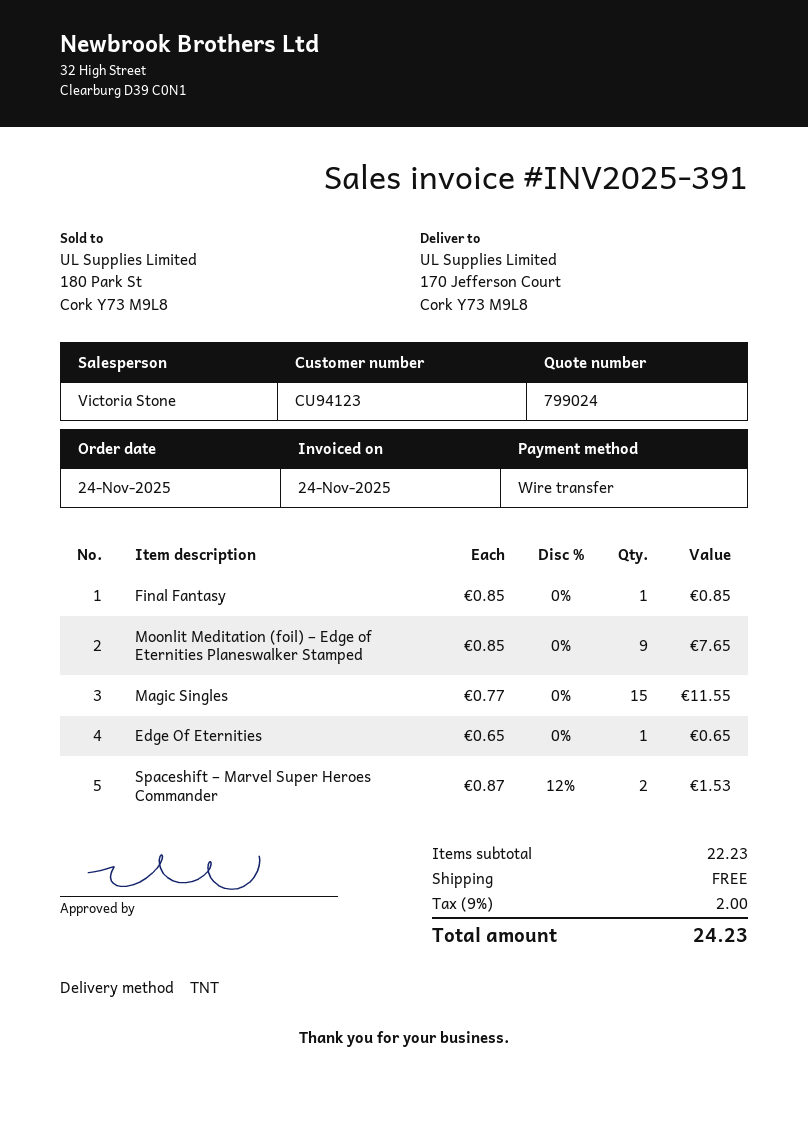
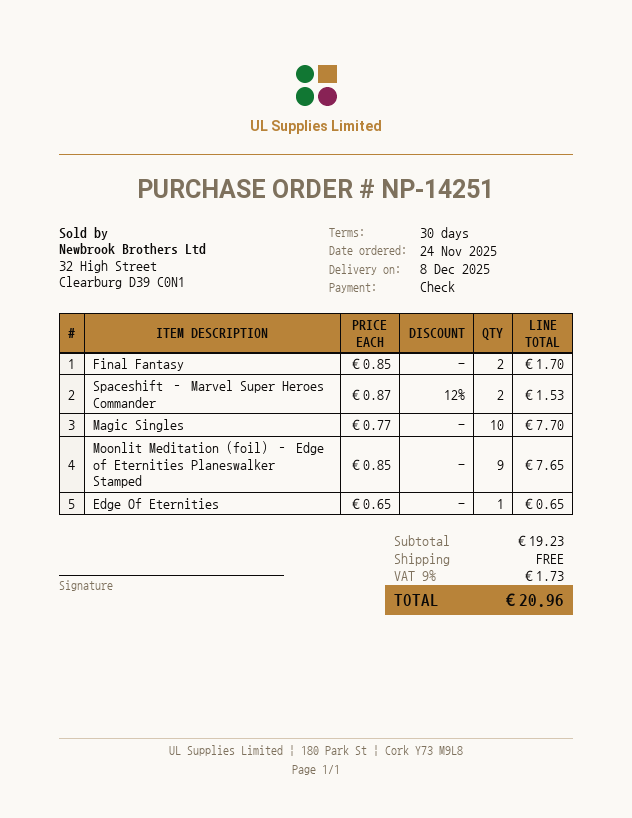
payment method: bank transfer -> cheque
Final Fantasy: 1 x 0.85 = 0.85 -> 2 x 0.85 = 1.70
Magic Singles: 15 x 0.77 = 11.55 -> 10 x 0.77 = 7.70
subtotal: 22.23 -> 19.23
tax: 9% = 2.00 -> 9% = 1.73
total: 24.23 -> 20.96

